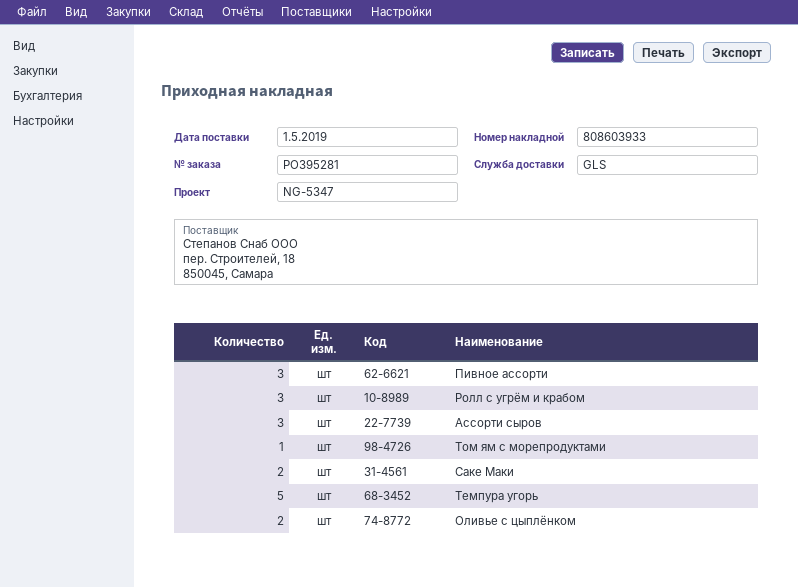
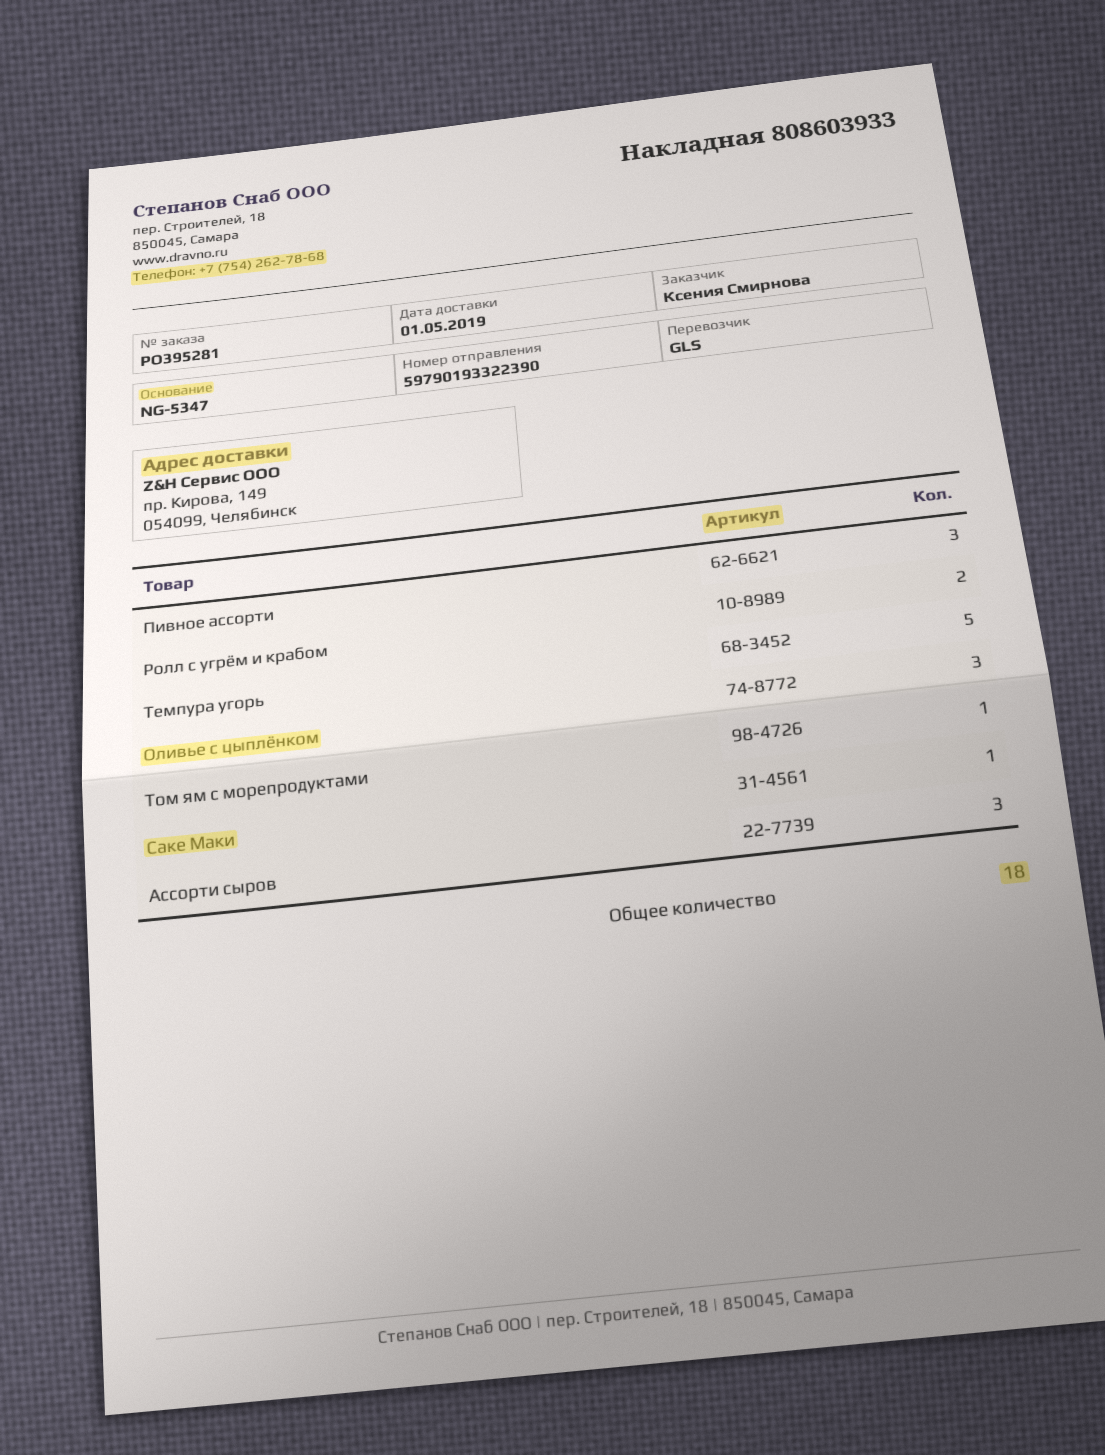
Ролл с угрём и крабом: 3 -> 2
Саке Маки: 2 -> 1
Оливье с цыплёнком: 2 -> 3

